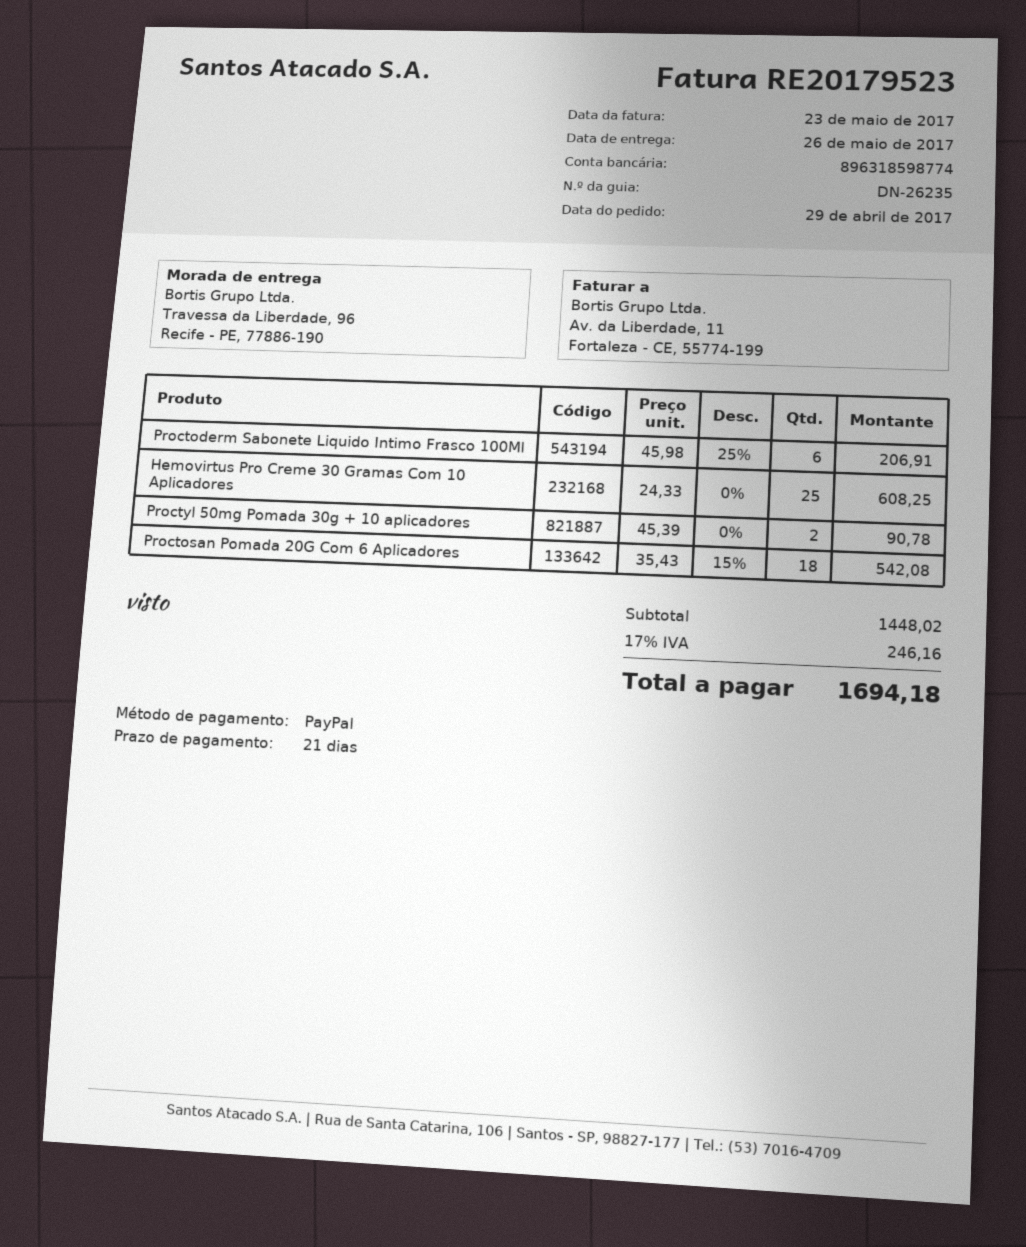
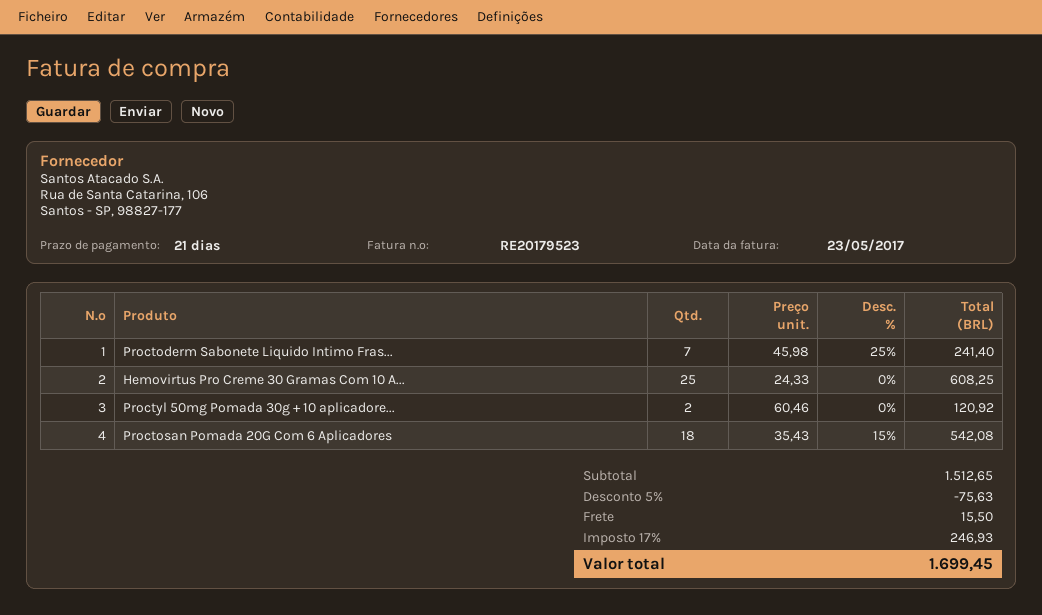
Proctoderm Sabonete Liquido Intimo Frasco 100Ml: 6 x 45.98 - 25% = 206.91 -> 7 x 45.98 - 25% = 241.40
Proctyl 50mg Pomada 30g + 10 aplicadores: 2 x 45.39 = 90.78 -> 2 x 60.46 = 120.92
subtotal: 1448.02 -> 1512.65
discount: none -> 5% = 75.63
shipping: none -> 15.50
tax: 17% = 246.16 -> 17% = 246.93
total: 1694.18 -> 1699.45

